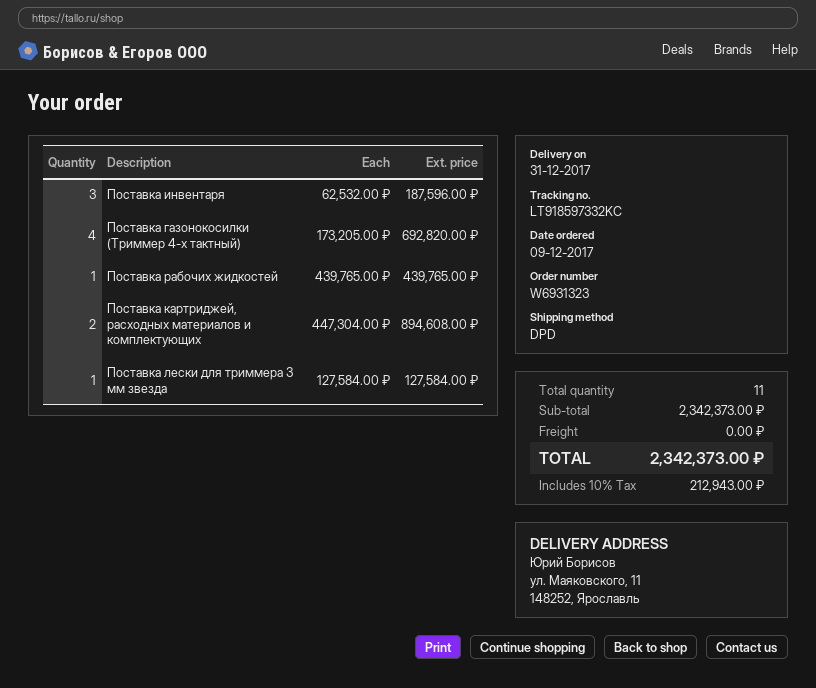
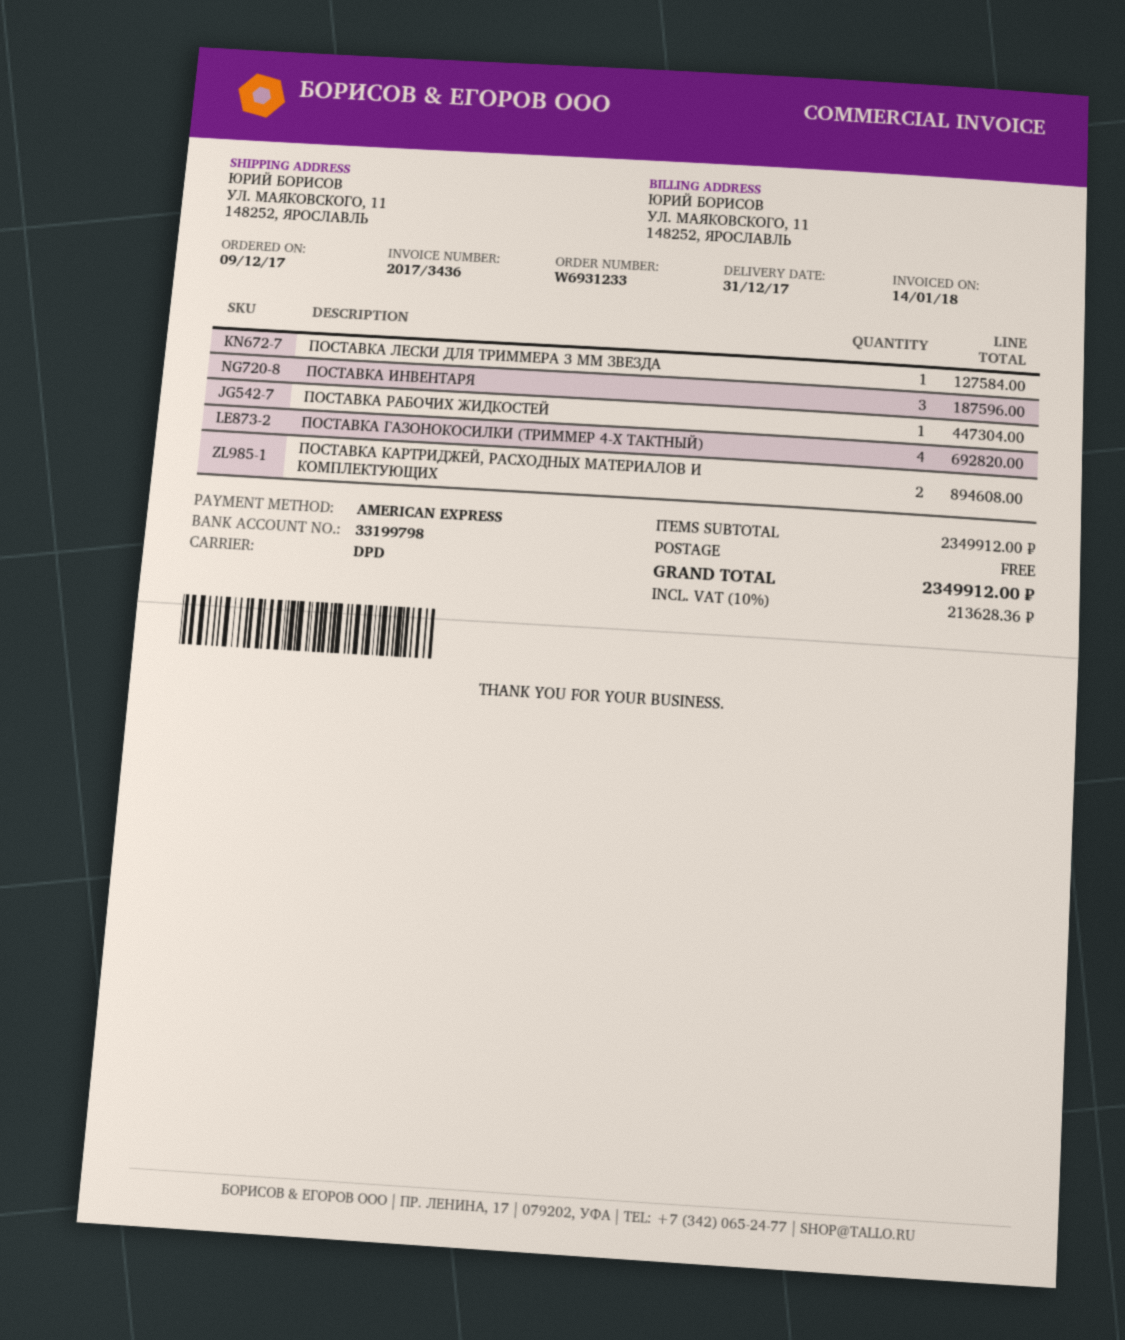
order number: W6931323 -> W6931233
Поставка рабочих жидкостей: 1 for 439765.00 -> 1 for 447304.00
subtotal: 2342373.00 -> 2349912.00
tax: 10% = 212943.00 -> 10% = 213628.36
total: 2342373.00 -> 2349912.00

